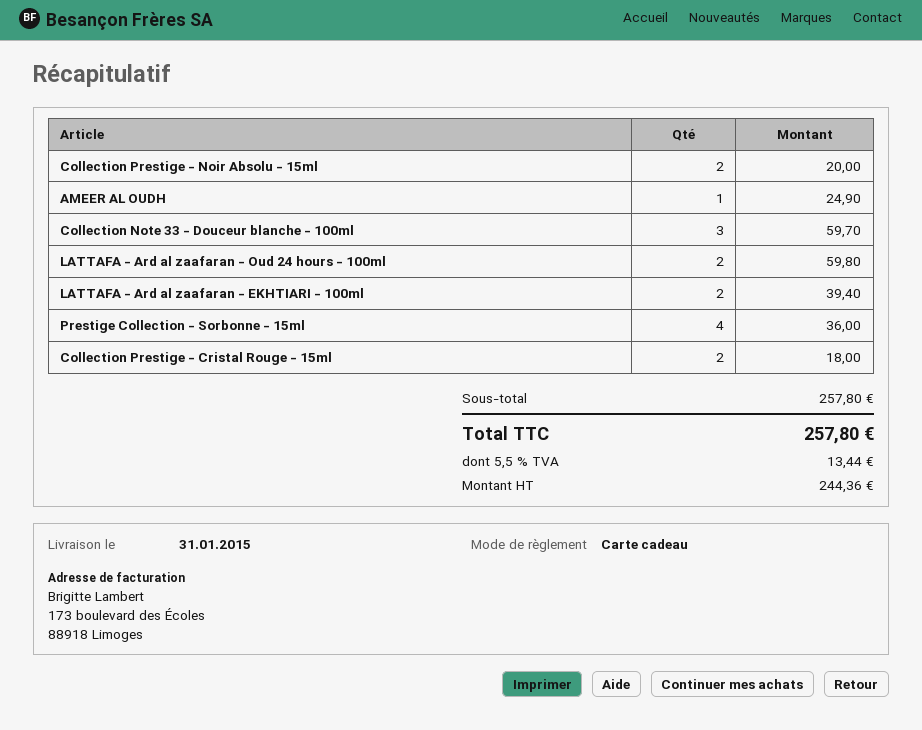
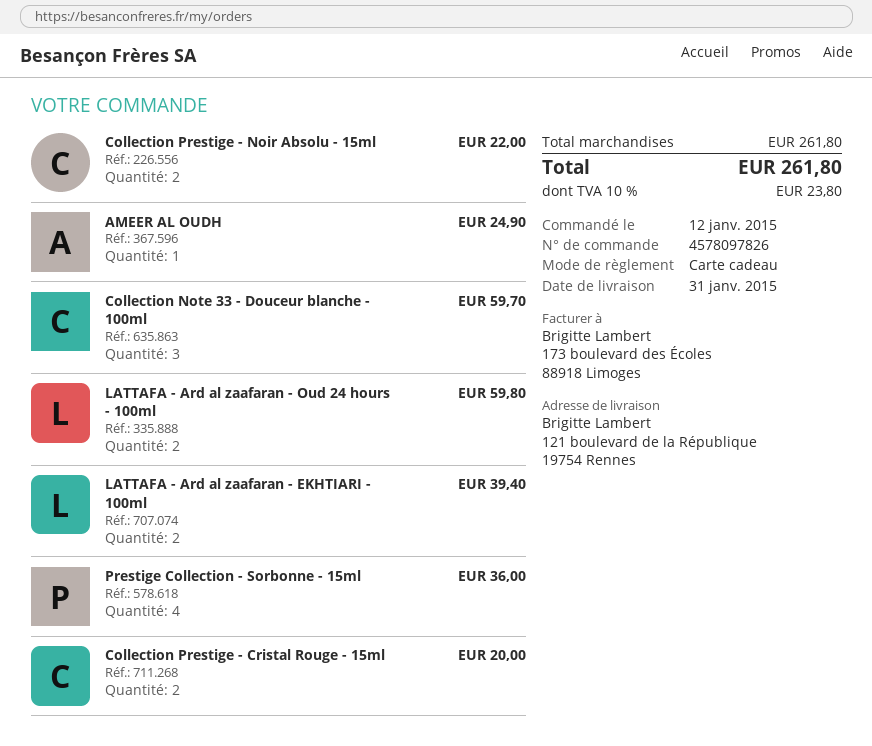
Collection Prestige - Noir Absolu - 15ml: 2 for 20.00 -> 2 for 22.00
Collection Prestige - Cristal Rouge - 15ml: 2 for 18.00 -> 2 for 20.00
subtotal: 257.80 -> 261.80
tax: 5.5% = 13.44 -> 10% = 23.80
total: 257.80 -> 261.80

